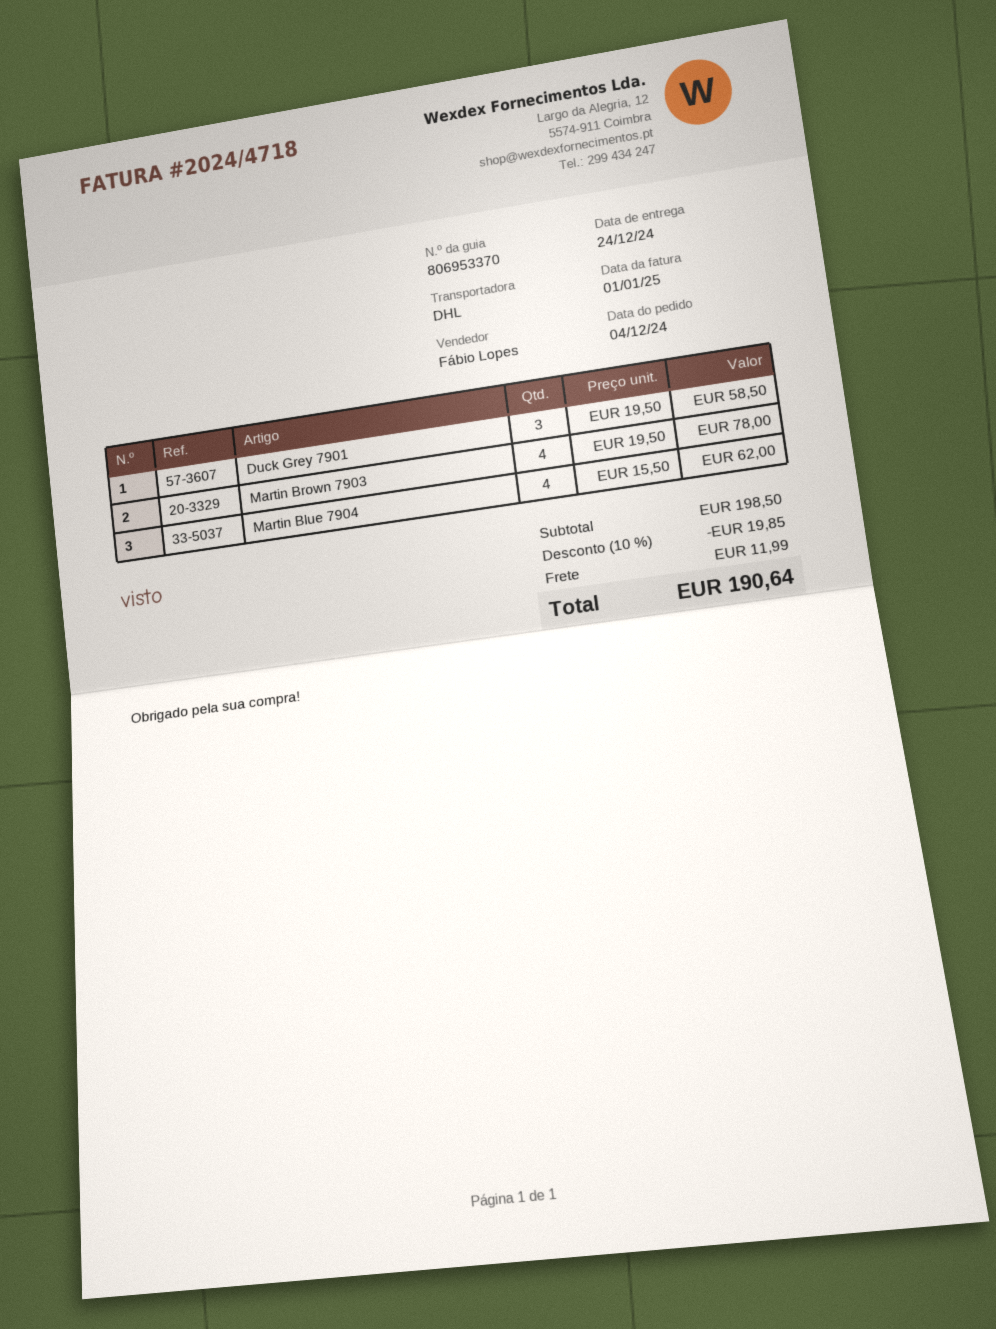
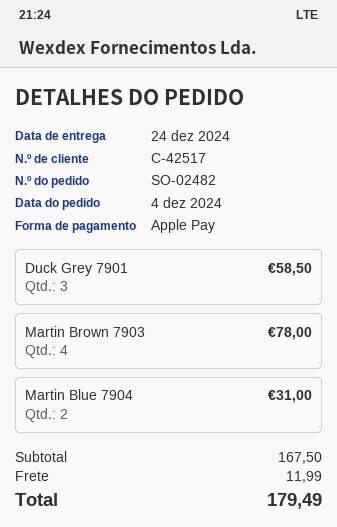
Martin Blue 7904: 4 for 62.00 -> 2 for 31.00
subtotal: 198.50 -> 167.50
discount: 10% = 19.85 -> none
total: 190.64 -> 179.49

